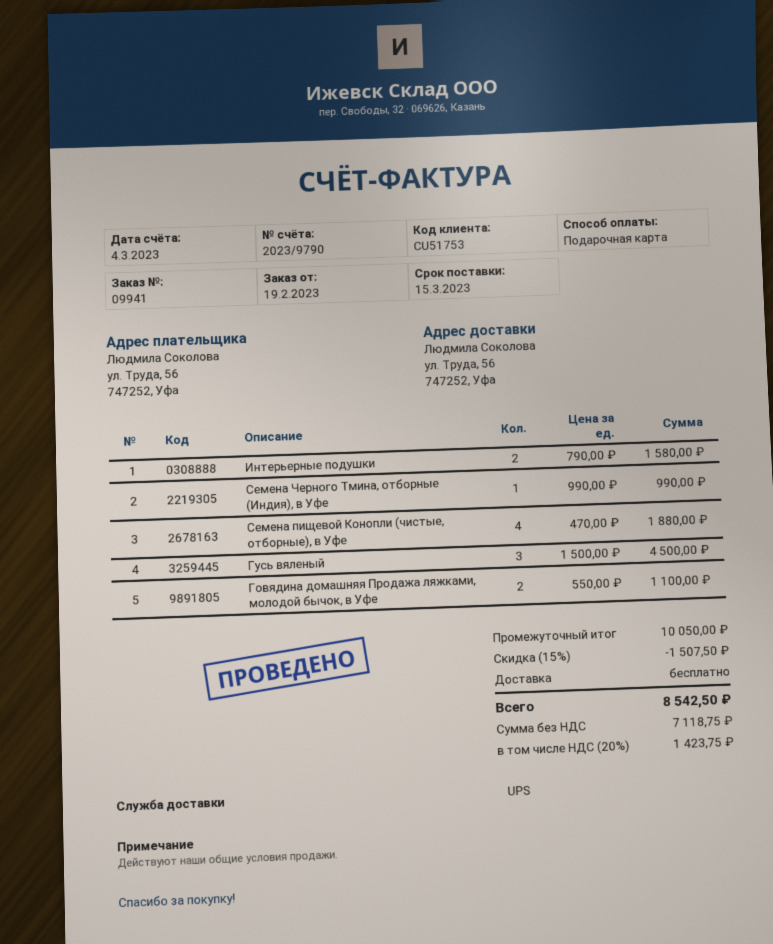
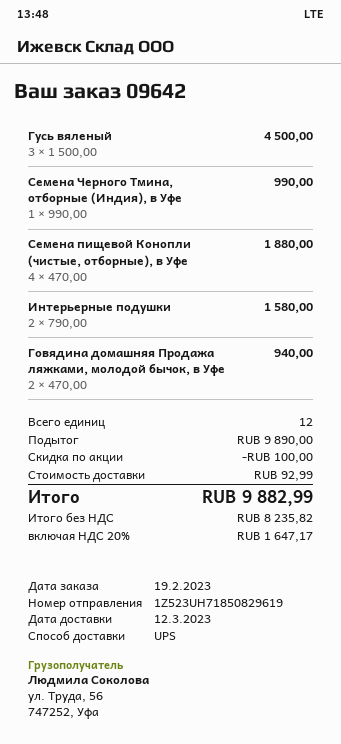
order number: 09941 -> 09642
delivery date: 2023-03-15 -> 2023-03-12
Говядина домашняя Продажа ляжками, молодой бычок, в Уфе: 2 x 550.00 = 1100.00 -> 2 x 470.00 = 940.00
subtotal: 10050.00 -> 9890.00
discount: 1507.50 -> 100.00
shipping: 0.00 -> 92.99
net: 7118.75 -> 8235.82
tax: 20% = 1423.75 -> 20% = 1647.17
total: 8542.50 -> 9882.99

